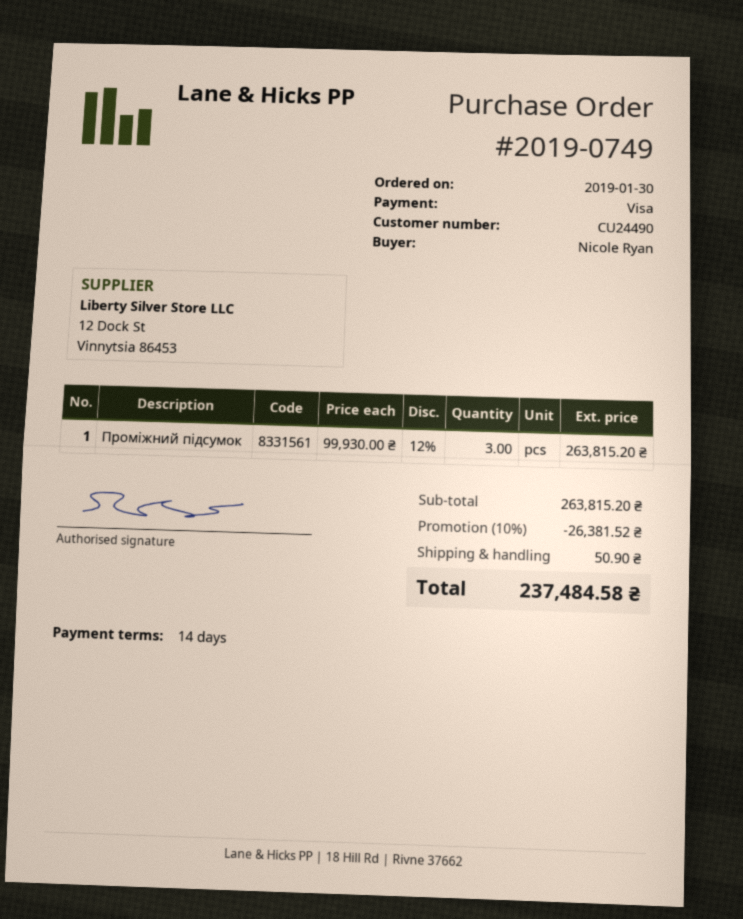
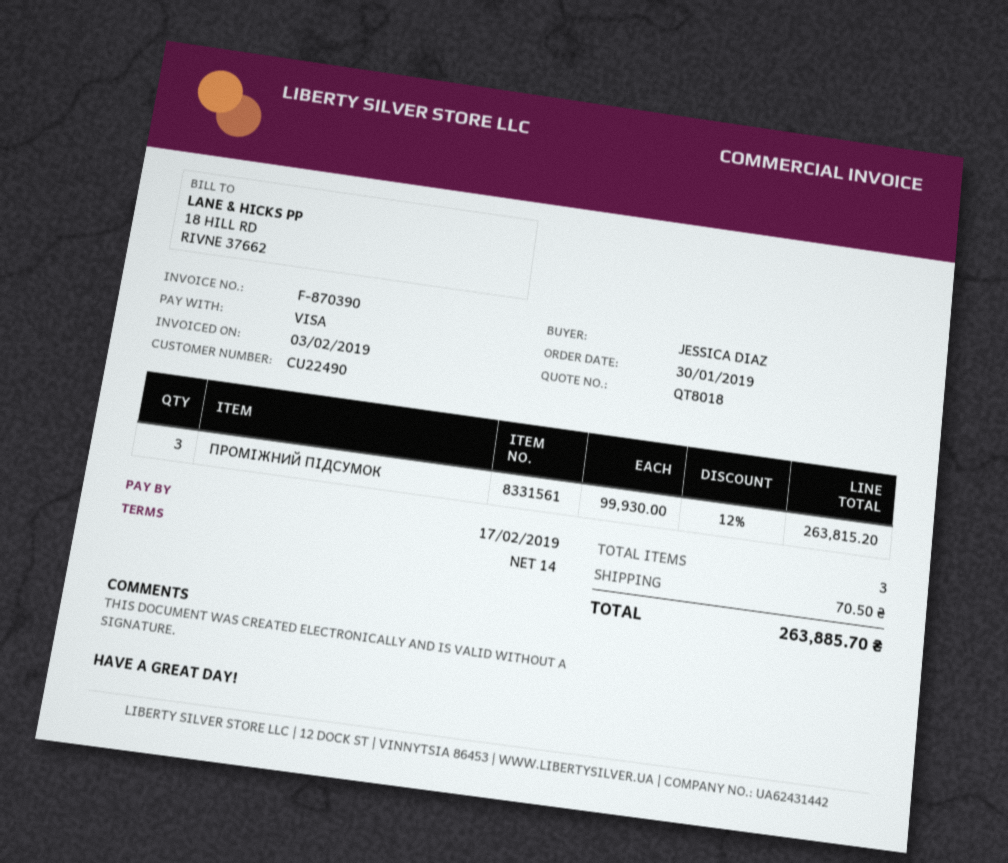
customer number: CU24490 -> CU22490
ordered by: Nicole Ryan -> JESSICA DIAZ
discount: 10% = 26381.52 -> none
shipping: 50.90 -> 70.50
total: 237484.58 -> 263885.70

